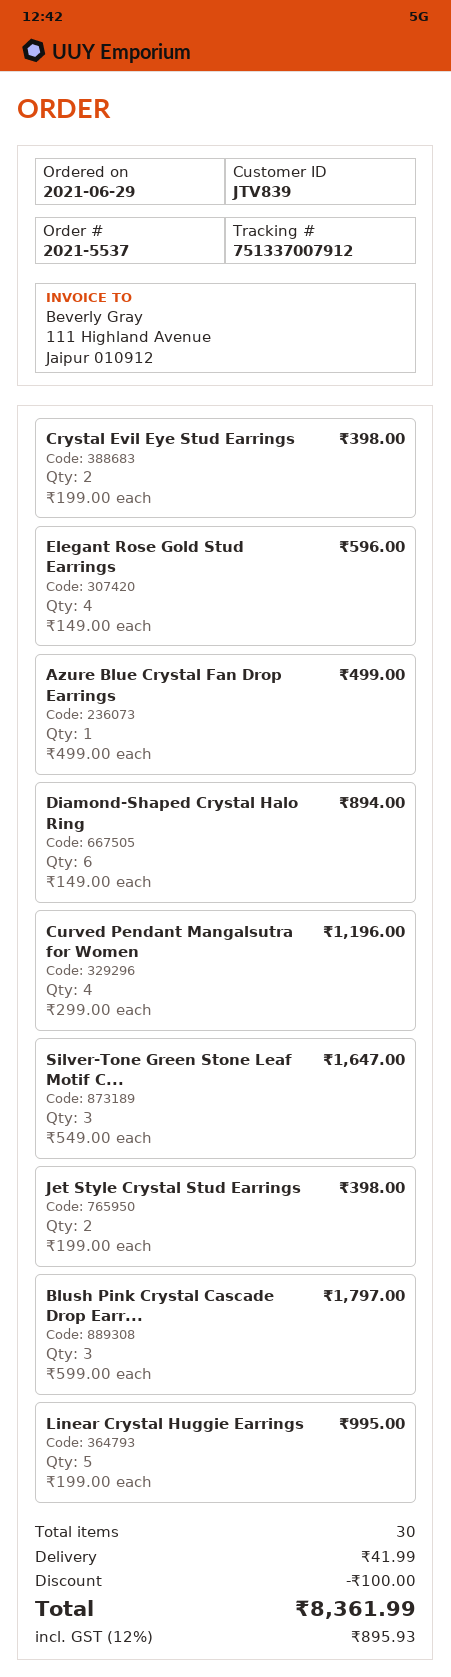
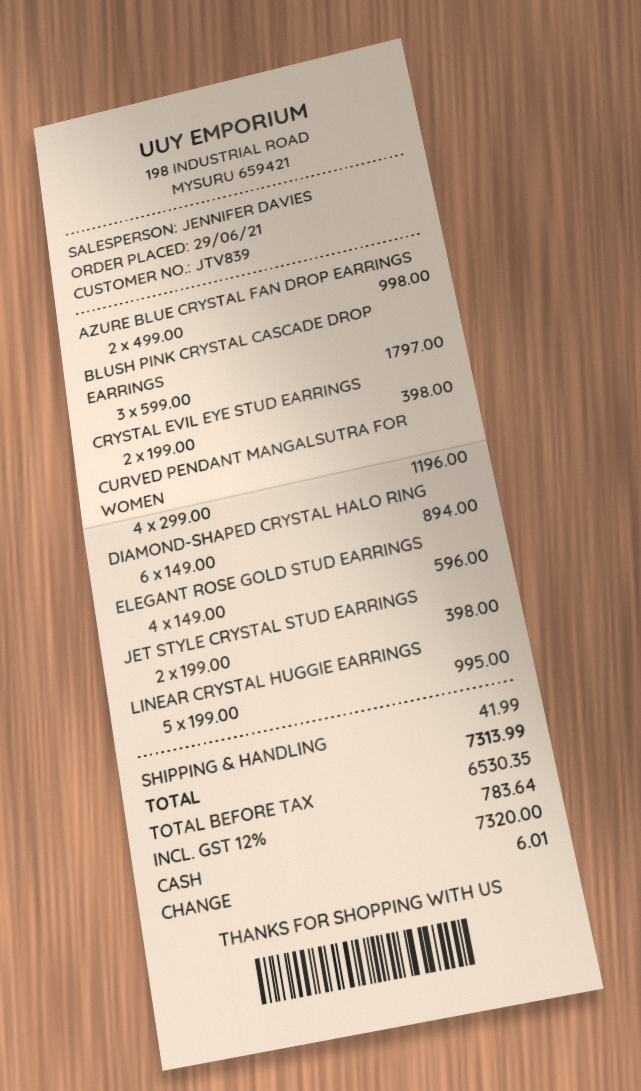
Azure Blue Crystal Fan Drop Earrings: 1 x 499.00 = 499.00 -> 2 x 499.00 = 998.00
Silver-Tone Green Stone Leaf Motif C...: 3 x 549.00 = 1647.00 -> none
discount: 100.00 -> none
tax: 12% = 895.93 -> 12% = 783.64
total: 8361.99 -> 7313.99

